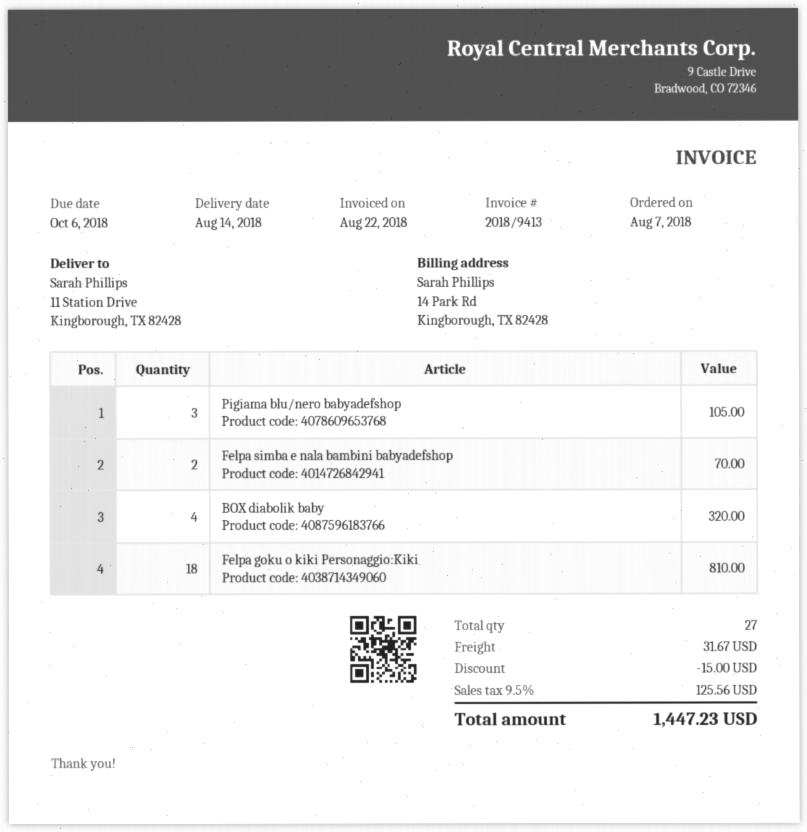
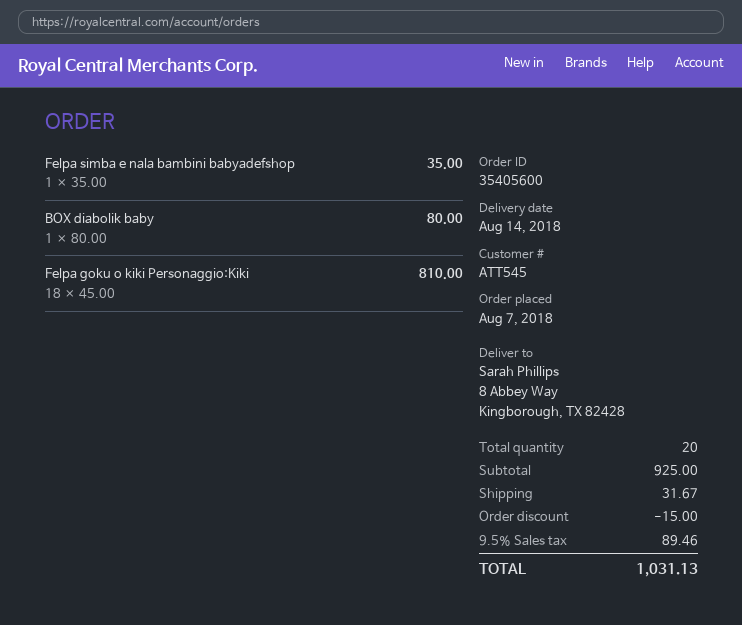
ship to: 11 Station Drive, Kingborough, TX 82428 -> 8 Abbey Way, Kingborough, TX 82428
Pigiama blu/nero babyadefshop: 3 for 105.00 -> none
Felpa simba e nala bambini babyadefshop: 2 for 70.00 -> 1 for 35.00
BOX diabolik baby: 4 for 320.00 -> 1 for 80.00
total quantity: 27 -> 20
tax: 9.5% = 125.56 -> 9.5% = 89.46
total: 1447.23 -> 1031.13

